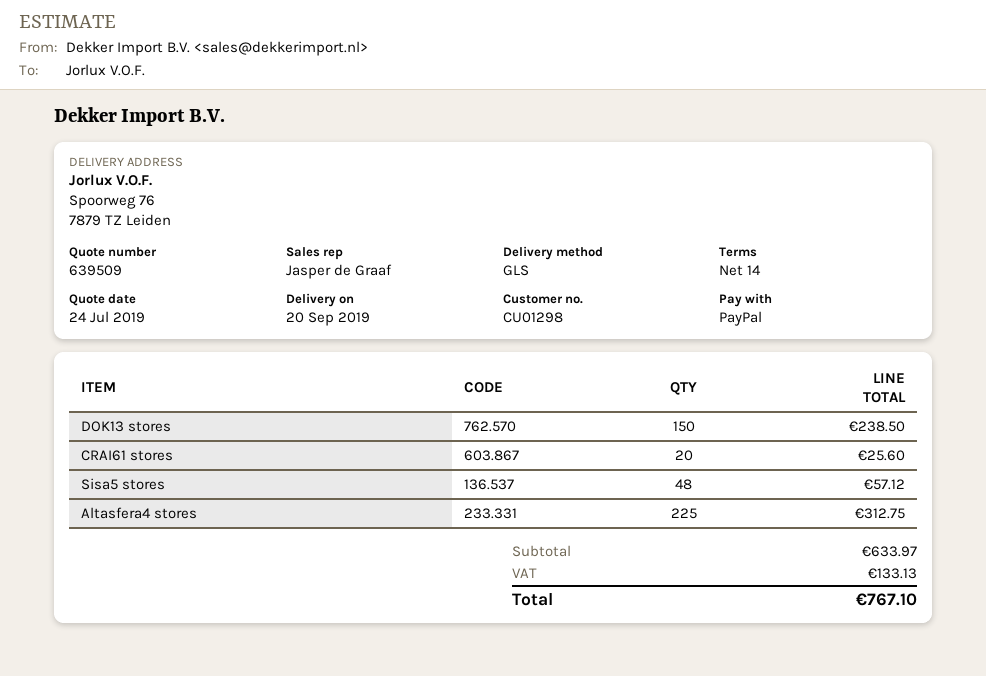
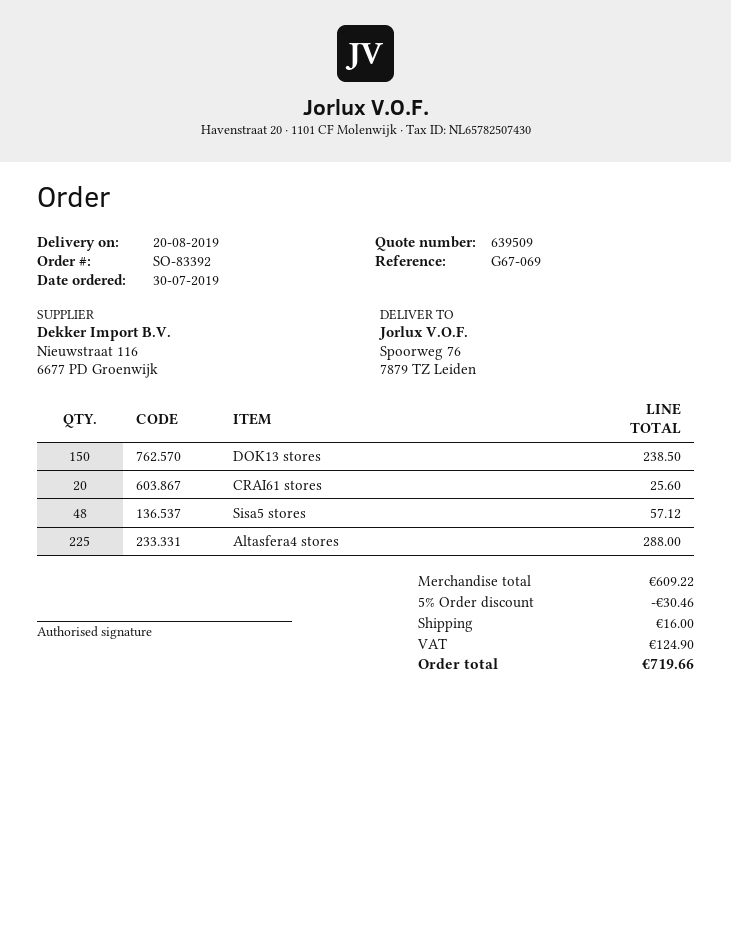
delivery date: 2019-09-20 -> 2019-08-20
Altasfera4 stores: 225 for 312.75 -> 225 for 288.00
subtotal: 633.97 -> 609.22
discount: none -> 5% = 30.46
shipping: none -> 16.00
tax: 133.13 -> 124.90
total: 767.10 -> 719.66

